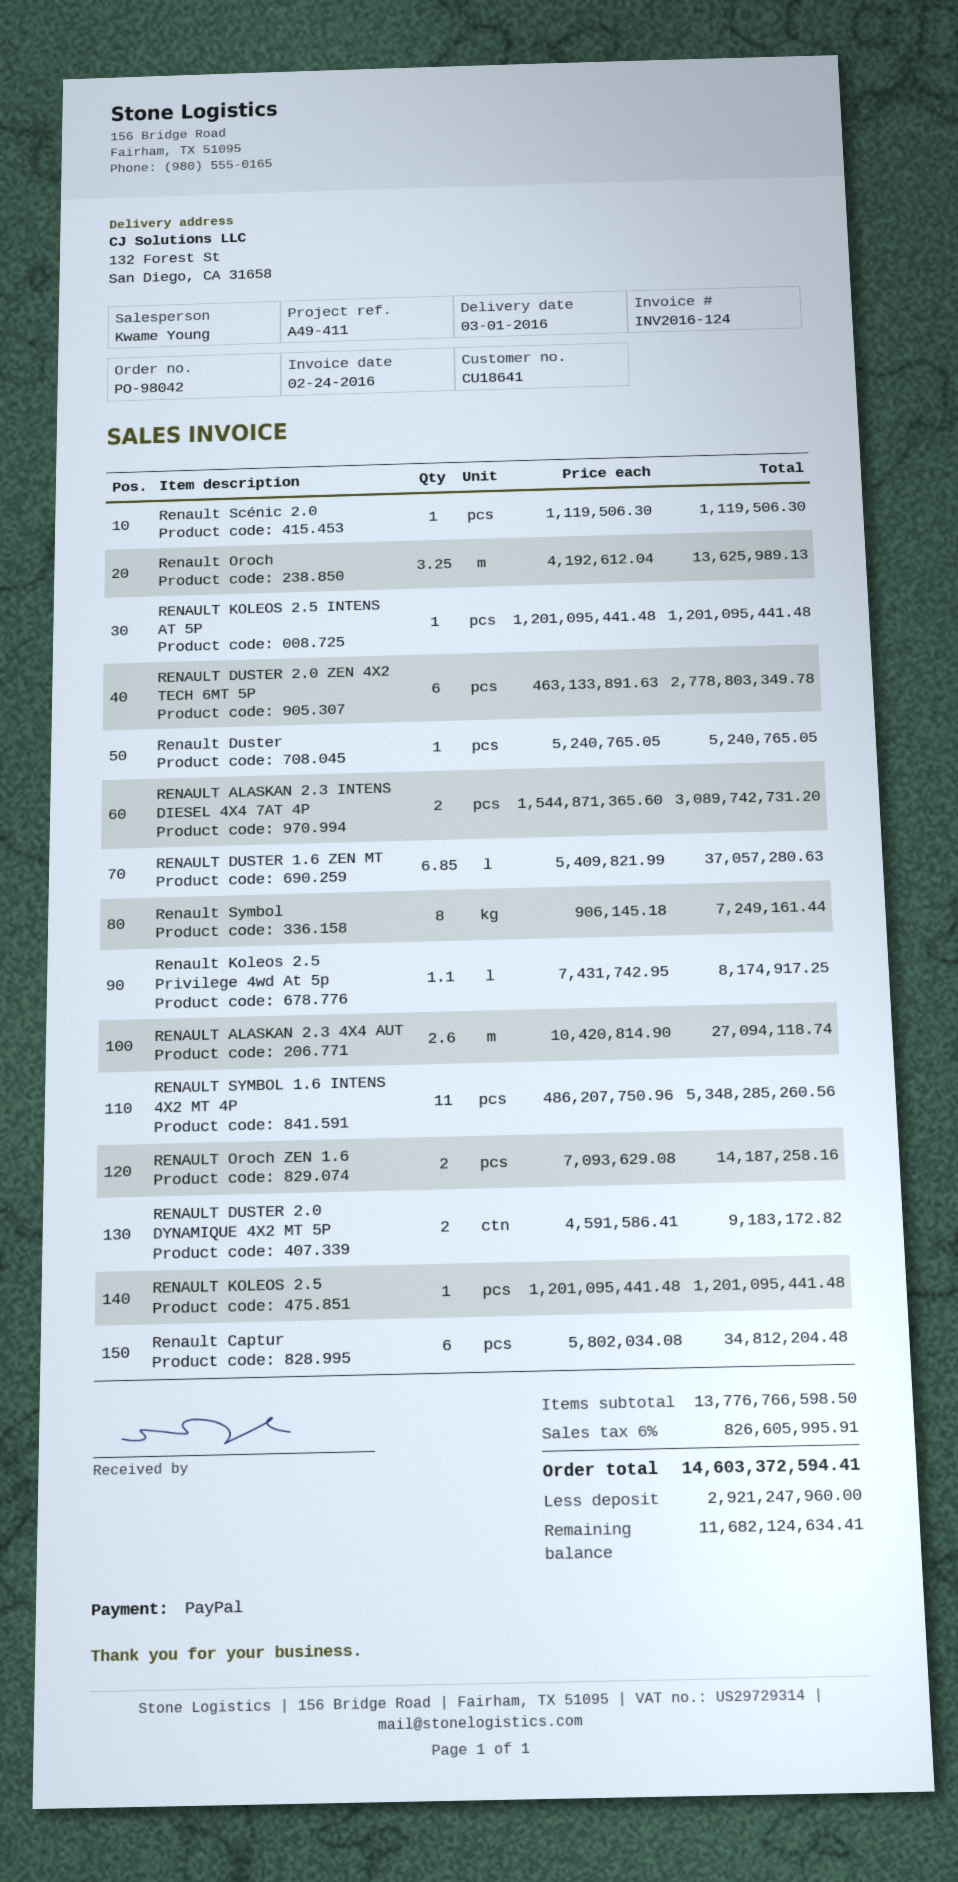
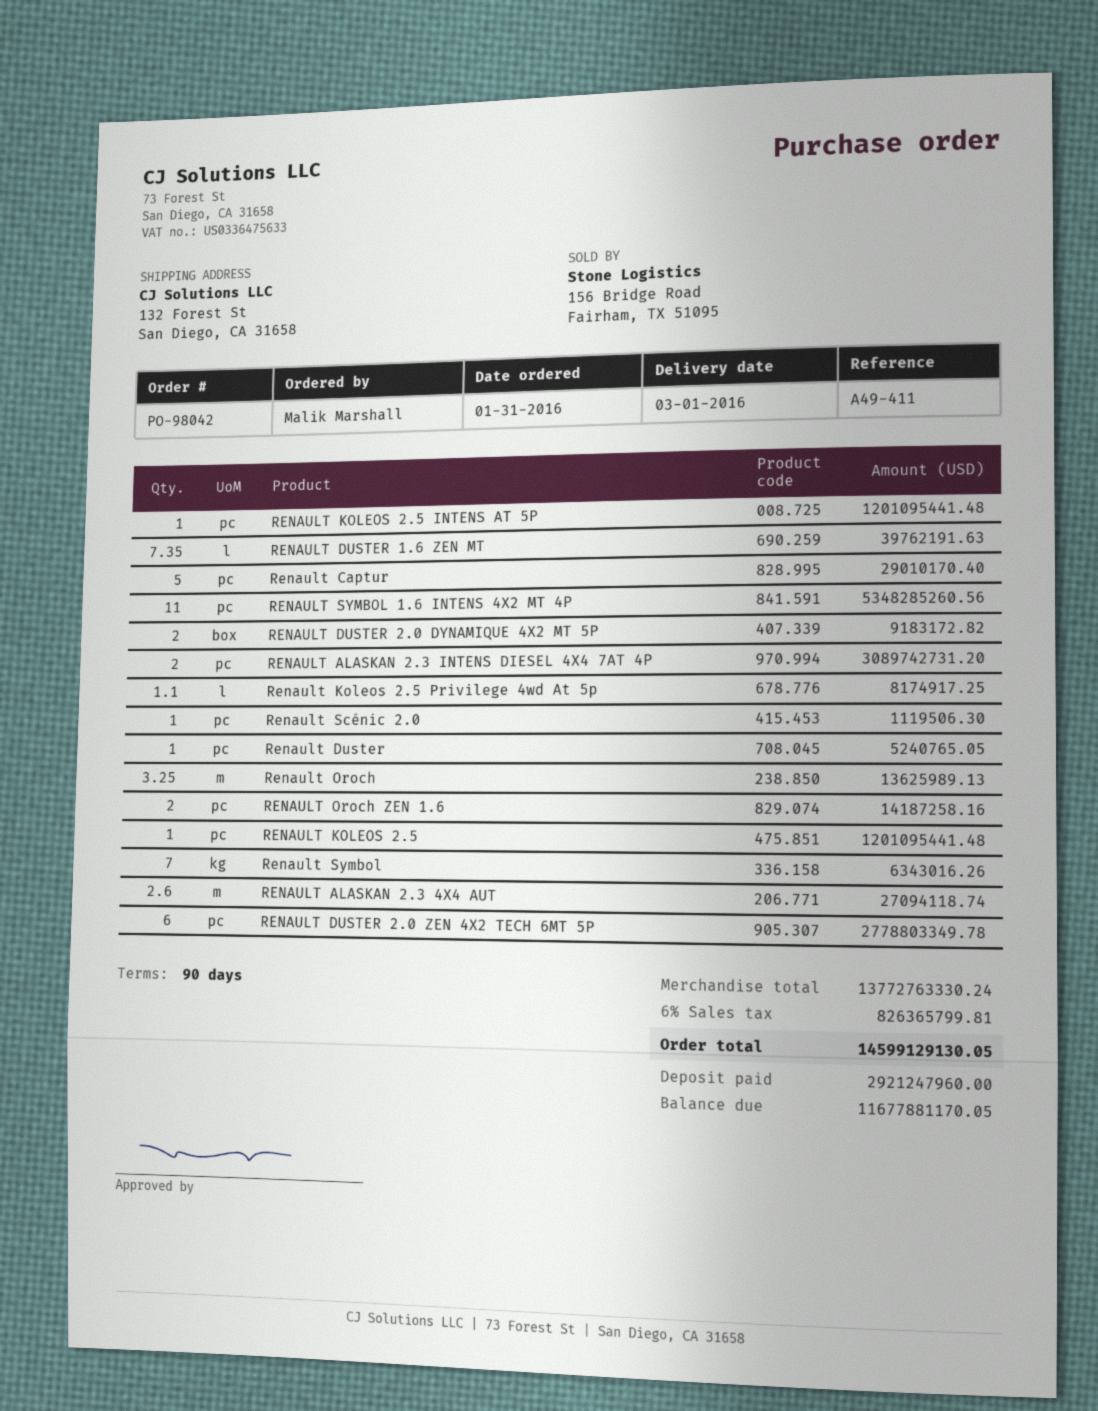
RENAULT DUSTER 1.6 ZEN MT: 6.85 for 37057280.63 -> 7.35 for 39762191.63
Renault Symbol: 8 for 7249161.44 -> 7 for 6343016.26
Renault Captur: 6 for 34812204.48 -> 5 for 29010170.40
subtotal: 13776766598.50 -> 13772763330.24
tax: 6% = 826605995.91 -> 6% = 826365799.81
total: 14603372594.41 -> 14599129130.05
balance: 11682124634.41 -> 11677881170.05

